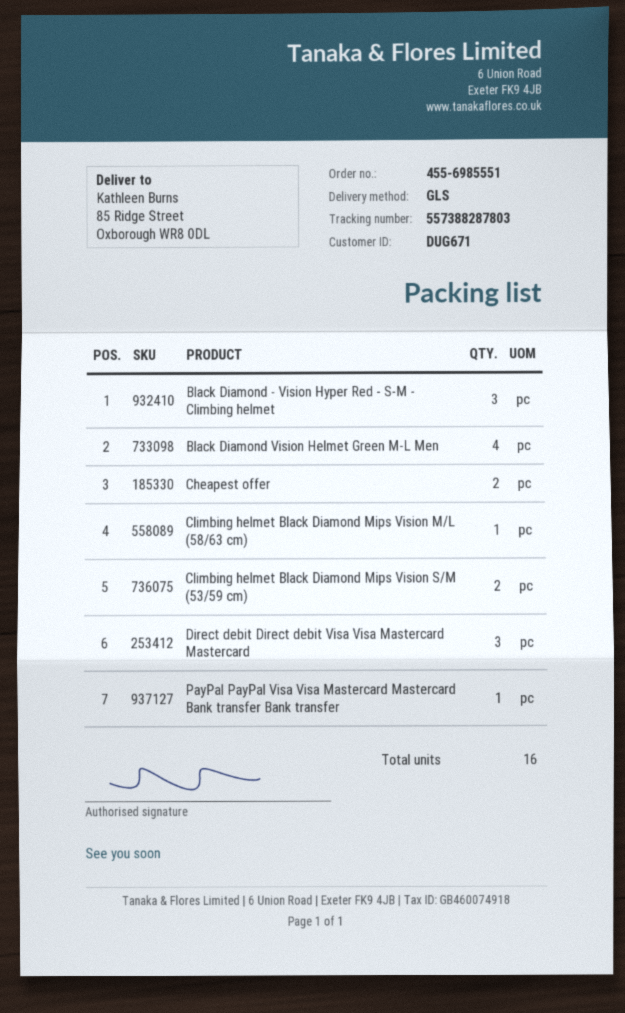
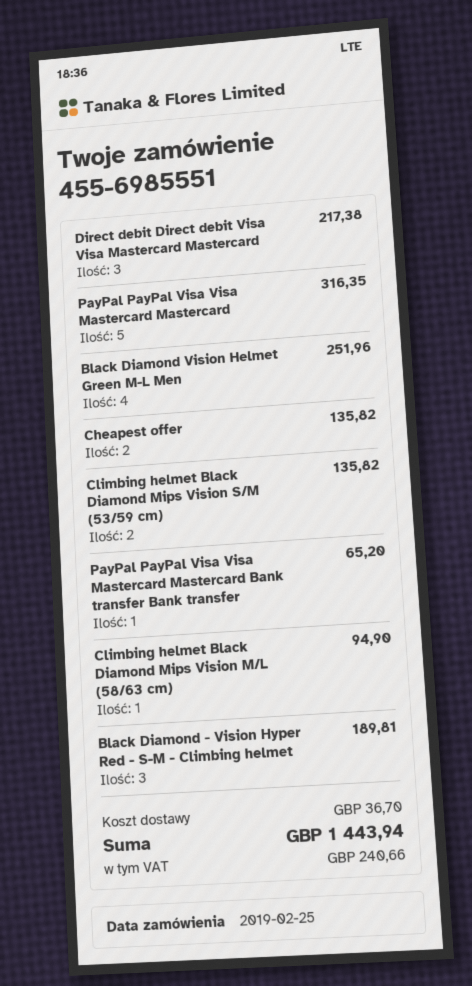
PayPal PayPal Visa Visa Mastercard Mastercard: none -> 5

